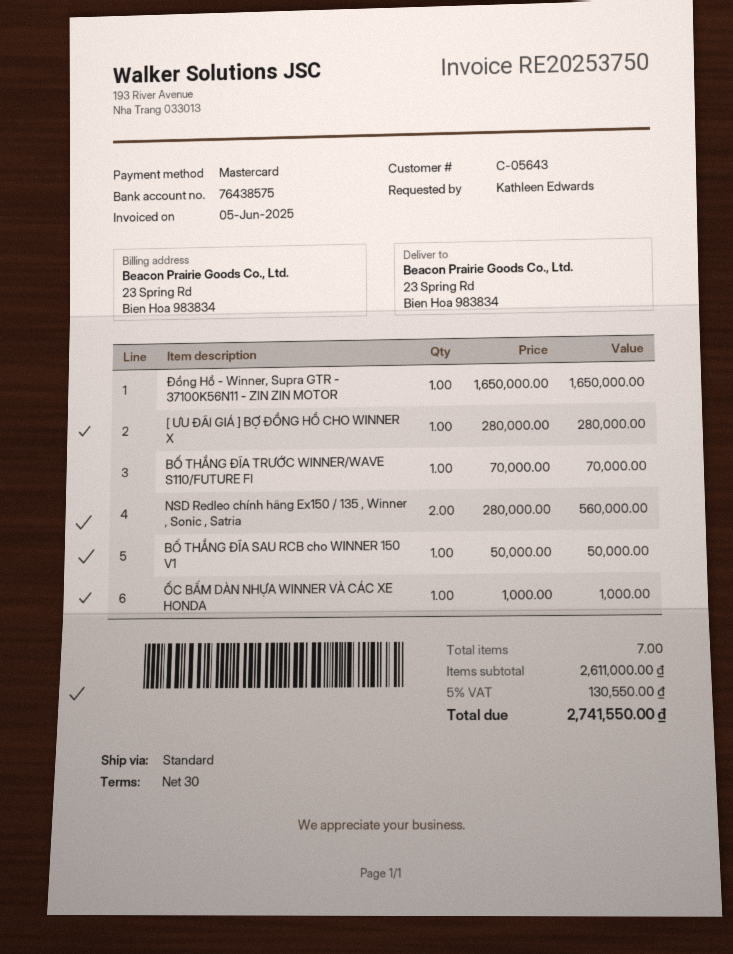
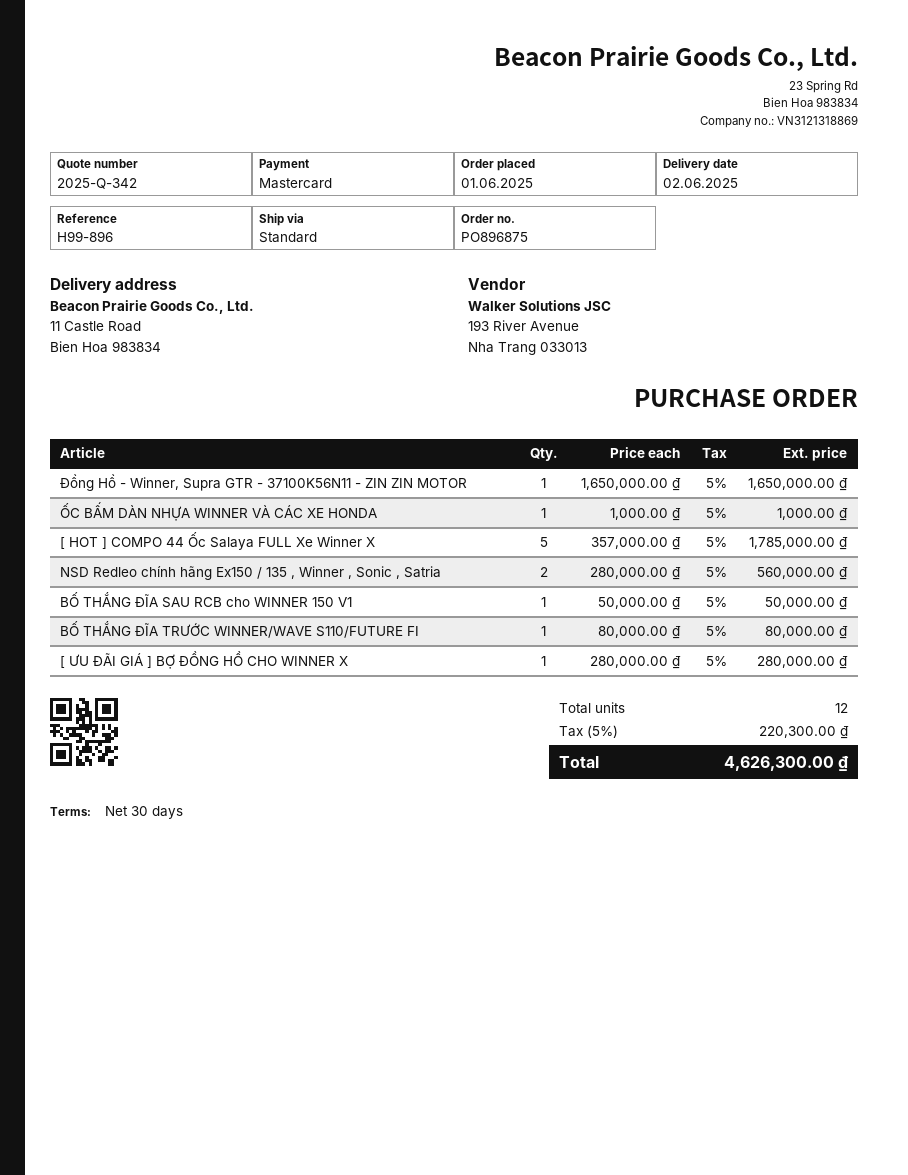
ship to: 23 Spring Rd, Bien Hoa 983834 -> 11 Castle Road, Bien Hoa 983834
BỐ THẮNG ĐĨA TRƯỚC WINNER/WAVE S110/FUTURE FI: 1 x 70000.00 = 70000.00 -> 1 x 80000.00 = 80000.00
[ HOT ] COMPO 44 Ốc Salaya FULL Xe Winner X: none -> 5 x 357000.00 = 1785000.00
total quantity: 7 -> 12
tax: 5% = 130550.00 -> 5% = 220300.00
total: 2741550.00 -> 4626300.00

